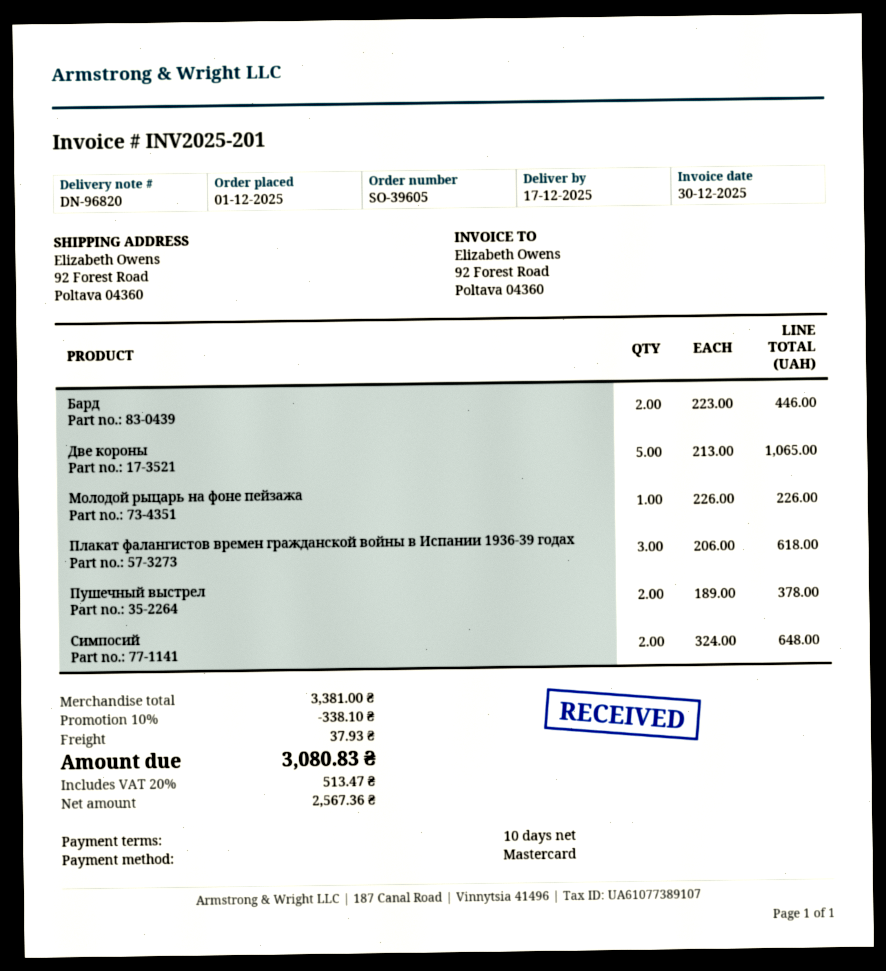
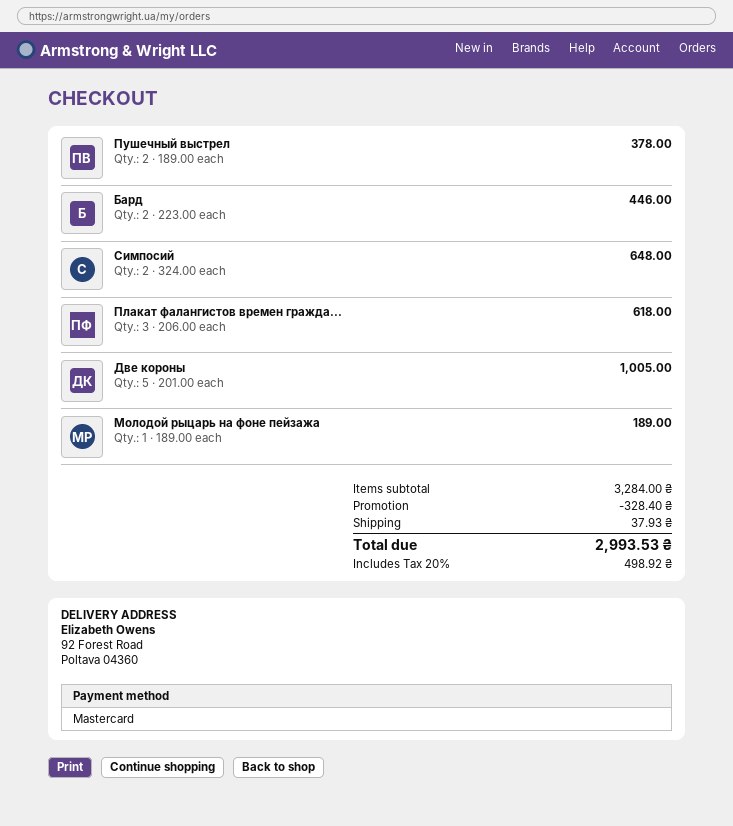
Две короны: 5 x 213.00 = 1065.00 -> 5 x 201.00 = 1005.00
Молодой рыцарь на фоне пейзажа: 1 x 226.00 = 226.00 -> 1 x 189.00 = 189.00
subtotal: 3381.00 -> 3284.00
discount: 338.10 -> 328.40
tax: 20% = 513.47 -> 20% = 498.92
total: 3080.83 -> 2993.53

